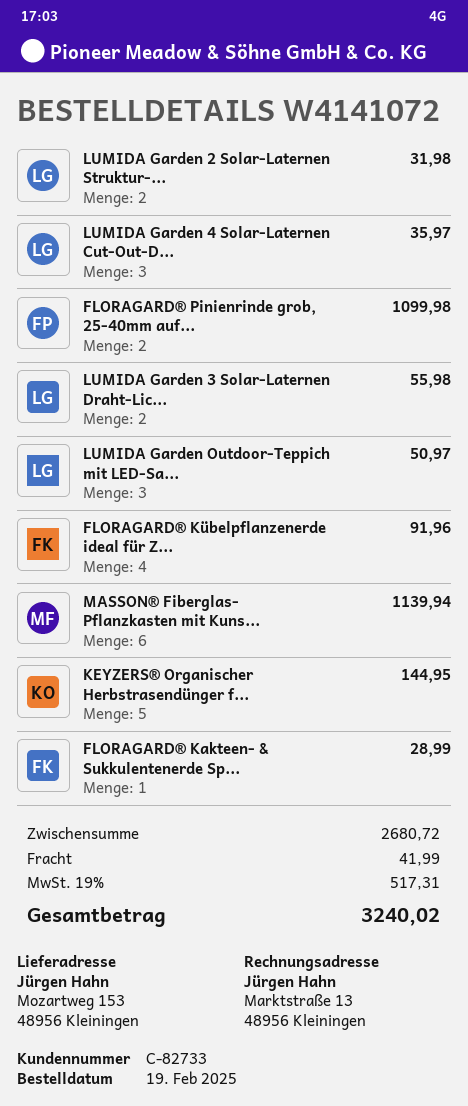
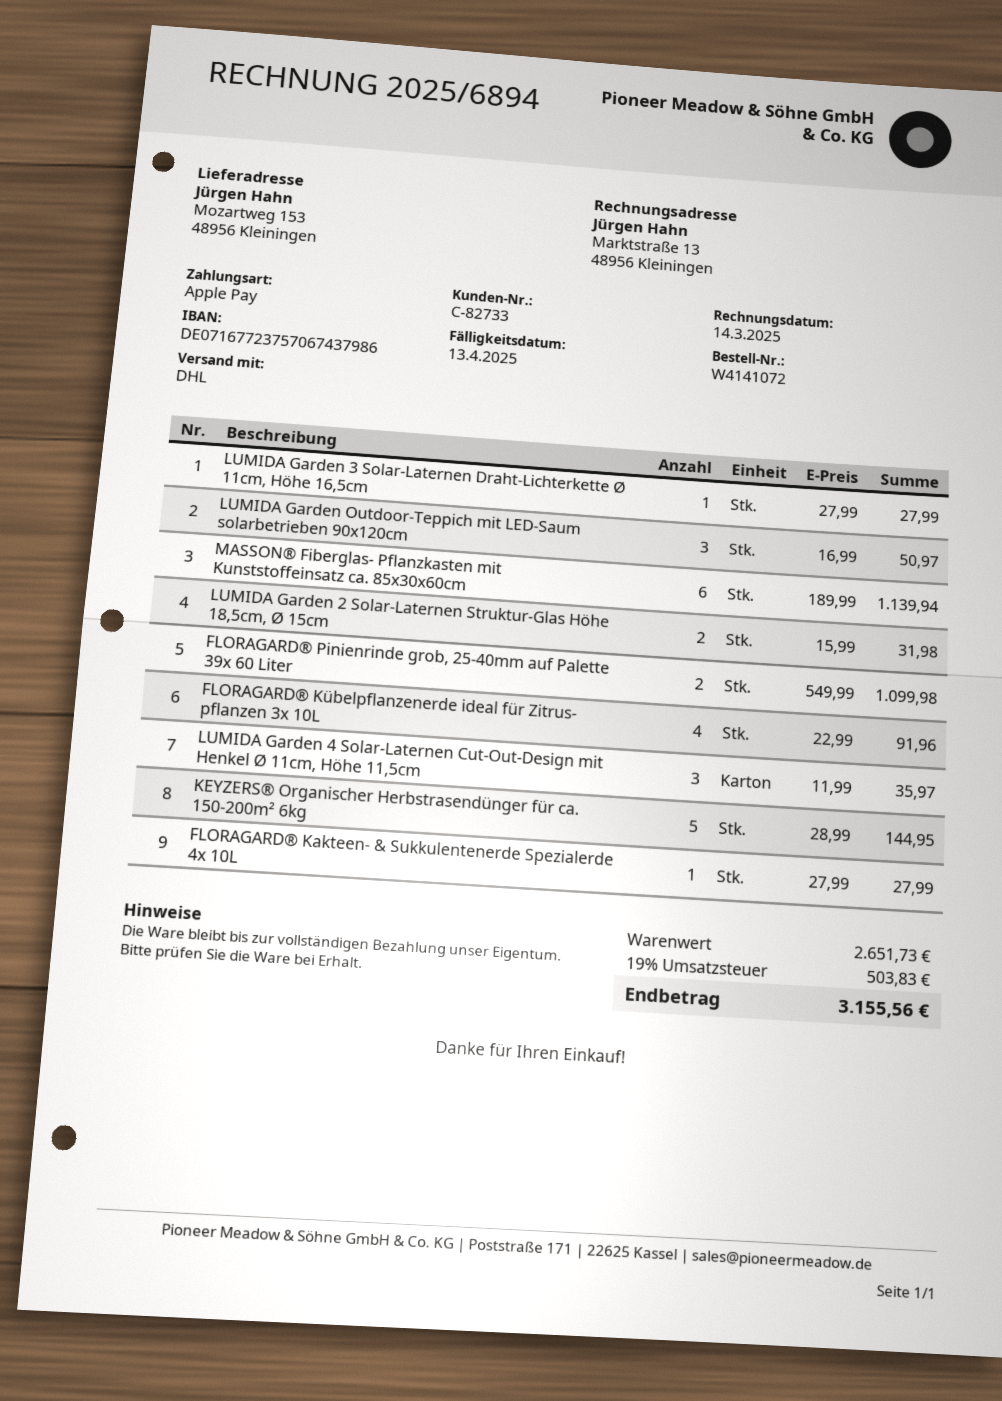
LUMIDA Garden 3 Solar-Laternen Draht-Lic...: 2 for 55.98 -> 1 for 27.99
FLORAGARD® Kakteen- & Sukkulentenerde Sp...: 1 for 28.99 -> 1 for 27.99
subtotal: 2680.72 -> 2651.73
shipping: 41.99 -> none
tax: 19% = 517.31 -> 19% = 503.83
total: 3240.02 -> 3155.56

